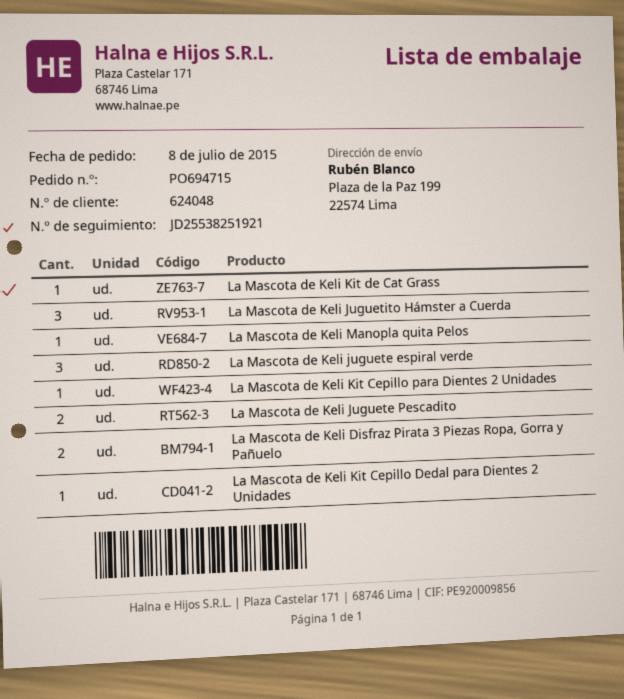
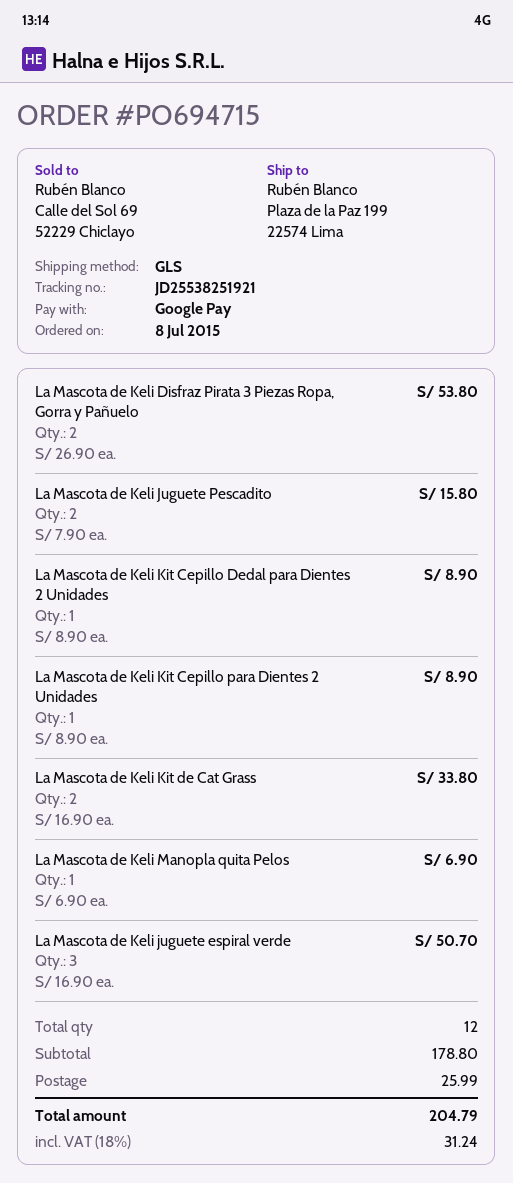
La Mascota de Keli Kit de Cat Grass: 1 -> 2
La Mascota de Keli Juguetito Hámster a Cuerda: 3 -> none

